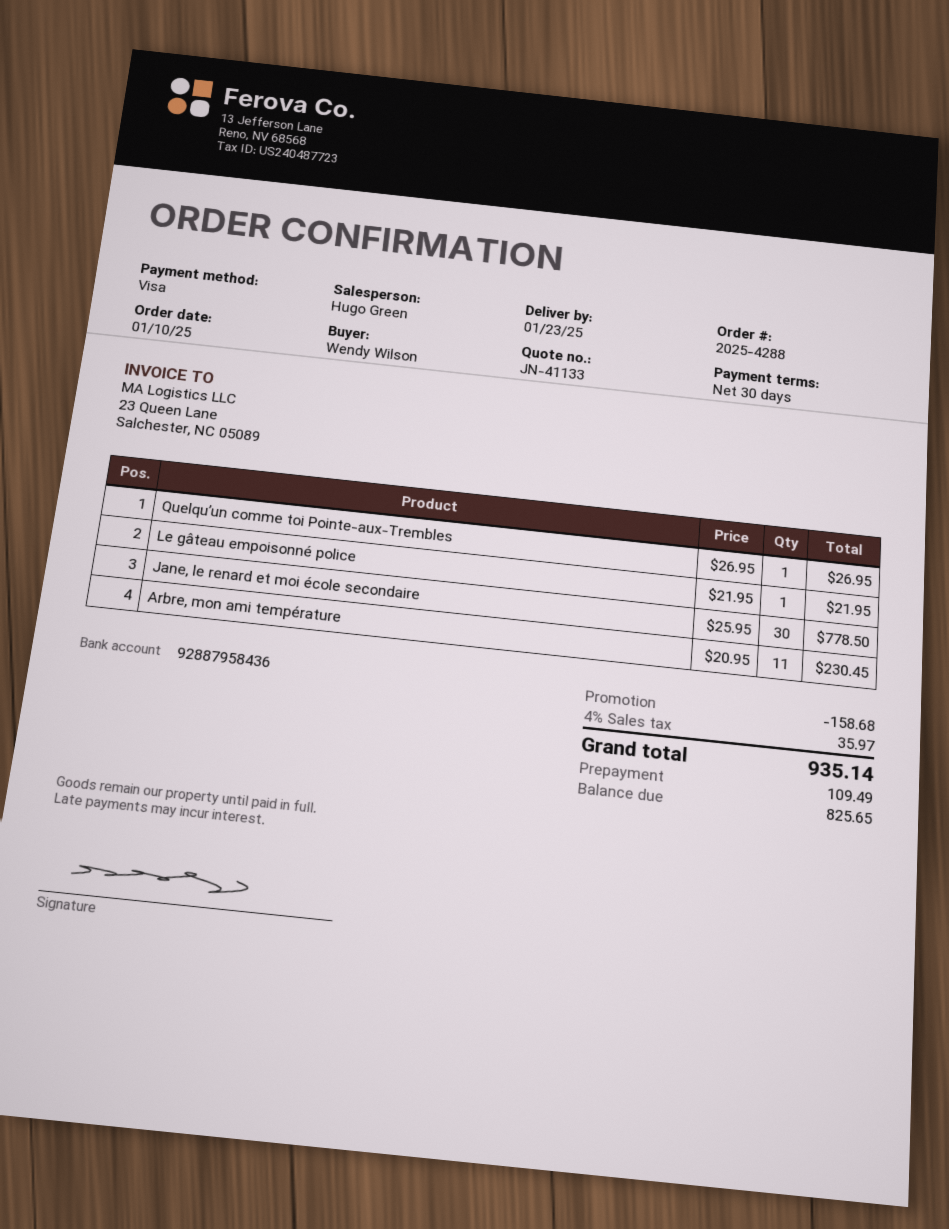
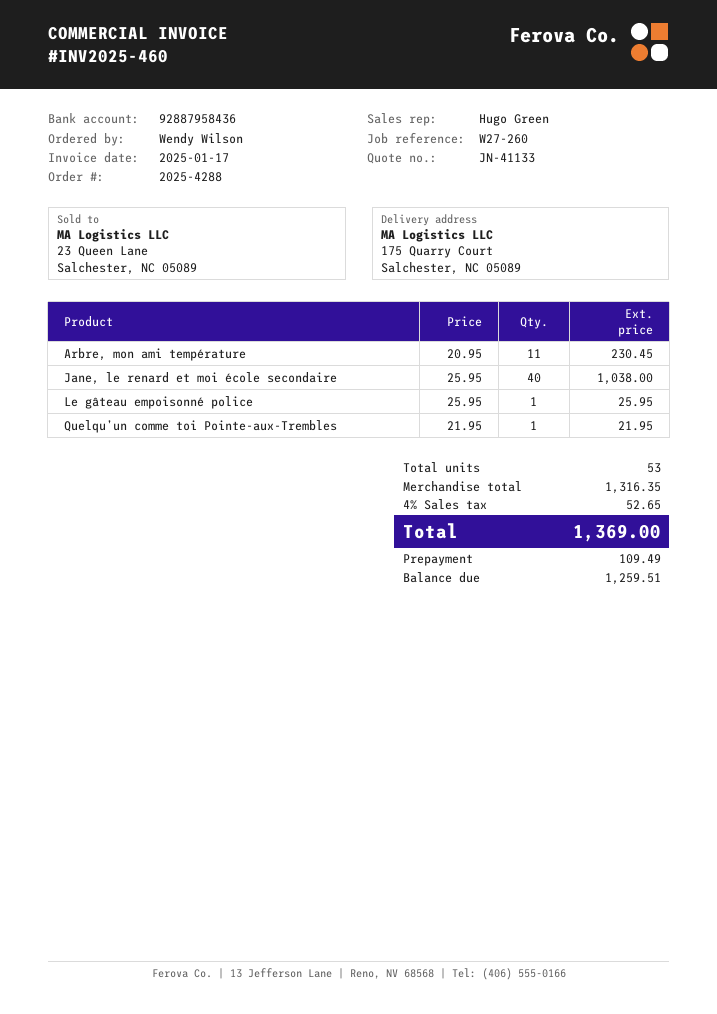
Quelqu’un comme toi Pointe-aux-Trembles: 1 x 26.95 = 26.95 -> 1 x 21.95 = 21.95
Le gâteau empoisonné police: 1 x 21.95 = 21.95 -> 1 x 25.95 = 25.95
Jane, le renard et moi école secondaire: 30 x 25.95 = 778.50 -> 40 x 25.95 = 1038.00
discount: 158.68 -> none
tax: 4% = 35.97 -> 4% = 52.65
total: 935.14 -> 1369.00
balance: 825.65 -> 1259.51

